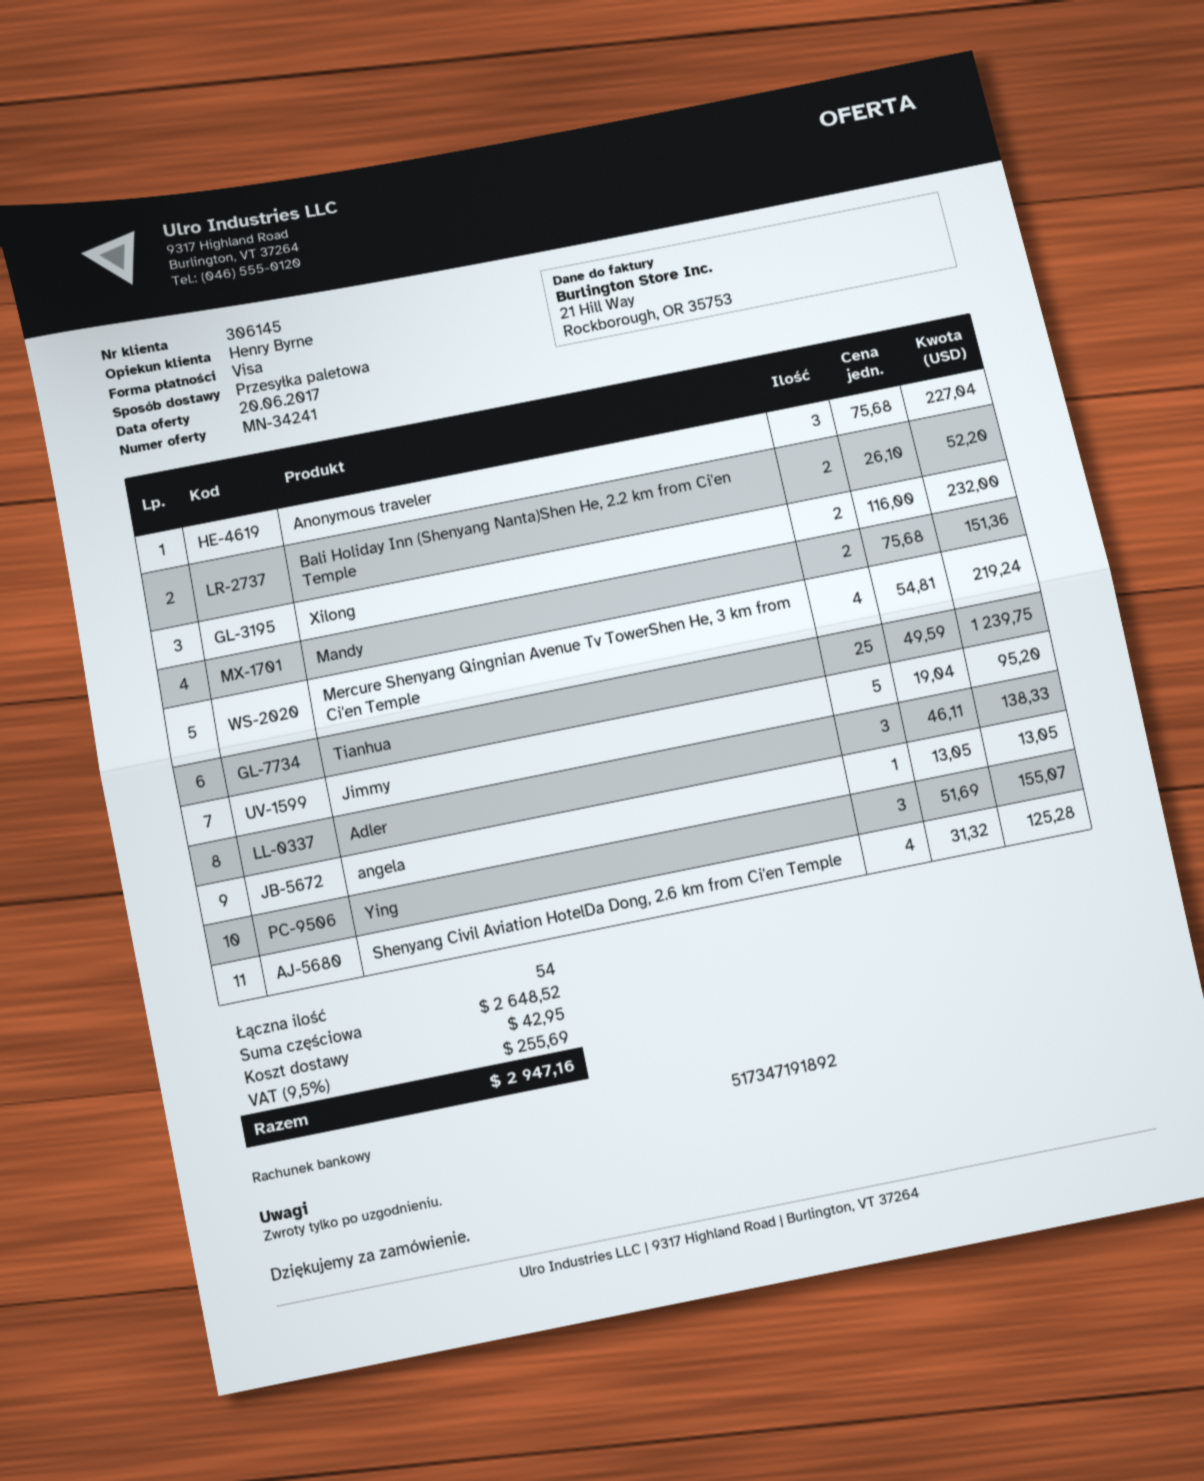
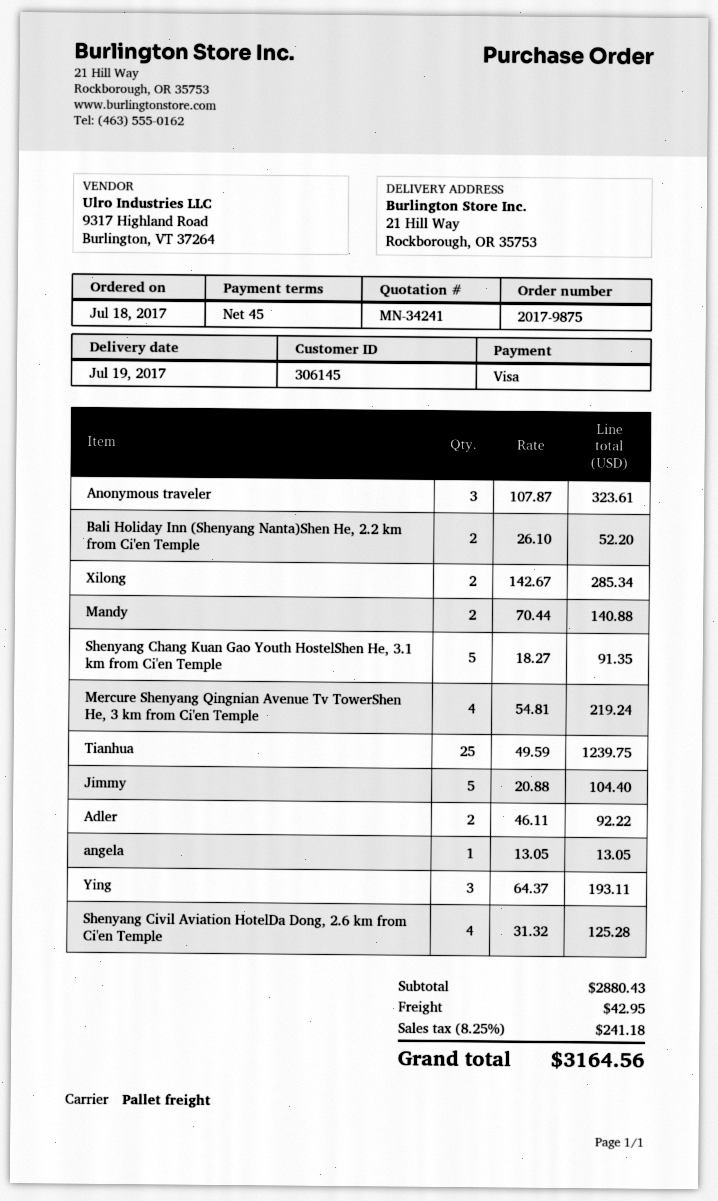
Anonymous traveler: 3 x 75.68 = 227.04 -> 3 x 107.87 = 323.61
Xilong: 2 x 116.00 = 232.00 -> 2 x 142.67 = 285.34
Mandy: 2 x 75.68 = 151.36 -> 2 x 70.44 = 140.88
Jimmy: 5 x 19.04 = 95.20 -> 5 x 20.88 = 104.40
Adler: 3 x 46.11 = 138.33 -> 2 x 46.11 = 92.22
Ying: 3 x 51.69 = 155.07 -> 3 x 64.37 = 193.11
Shenyang Chang Kuan Gao Youth HostelShen He, 3.1 km from Ci'en Temple: none -> 5 x 18.27 = 91.35
subtotal: 2648.52 -> 2880.43
tax: 9.5% = 255.69 -> 8.25% = 241.18
total: 2947.16 -> 3164.56

